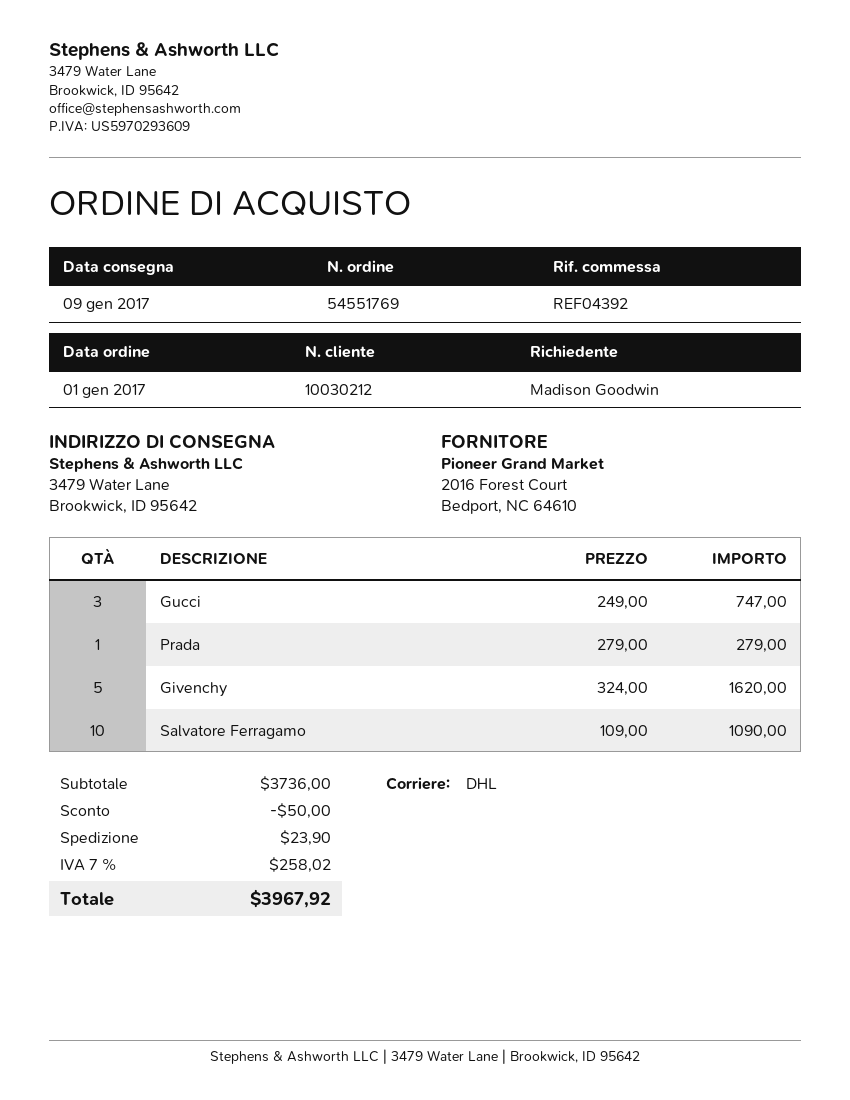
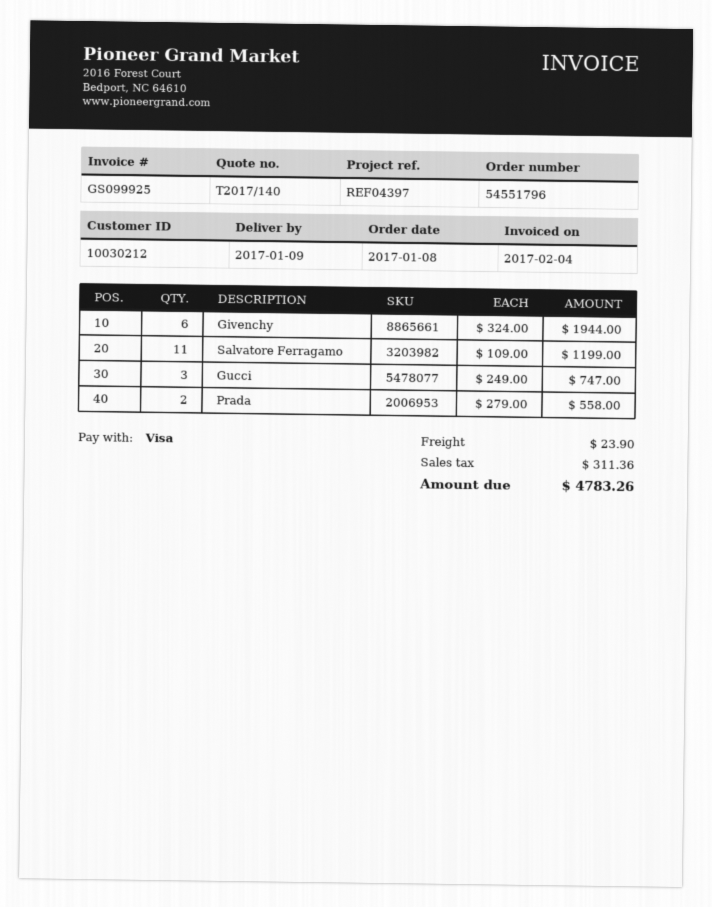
order number: 54551769 -> 54551796
order date: 2017-01-01 -> 2017-01-08
reference: REF04392 -> REF04397
Prada: 1 x 279.00 = 279.00 -> 2 x 279.00 = 558.00
Givenchy: 5 x 324.00 = 1620.00 -> 6 x 324.00 = 1944.00
Salvatore Ferragamo: 10 x 109.00 = 1090.00 -> 11 x 109.00 = 1199.00
discount: 50.00 -> none
tax: 258.02 -> 311.36
total: 3967.92 -> 4783.26

